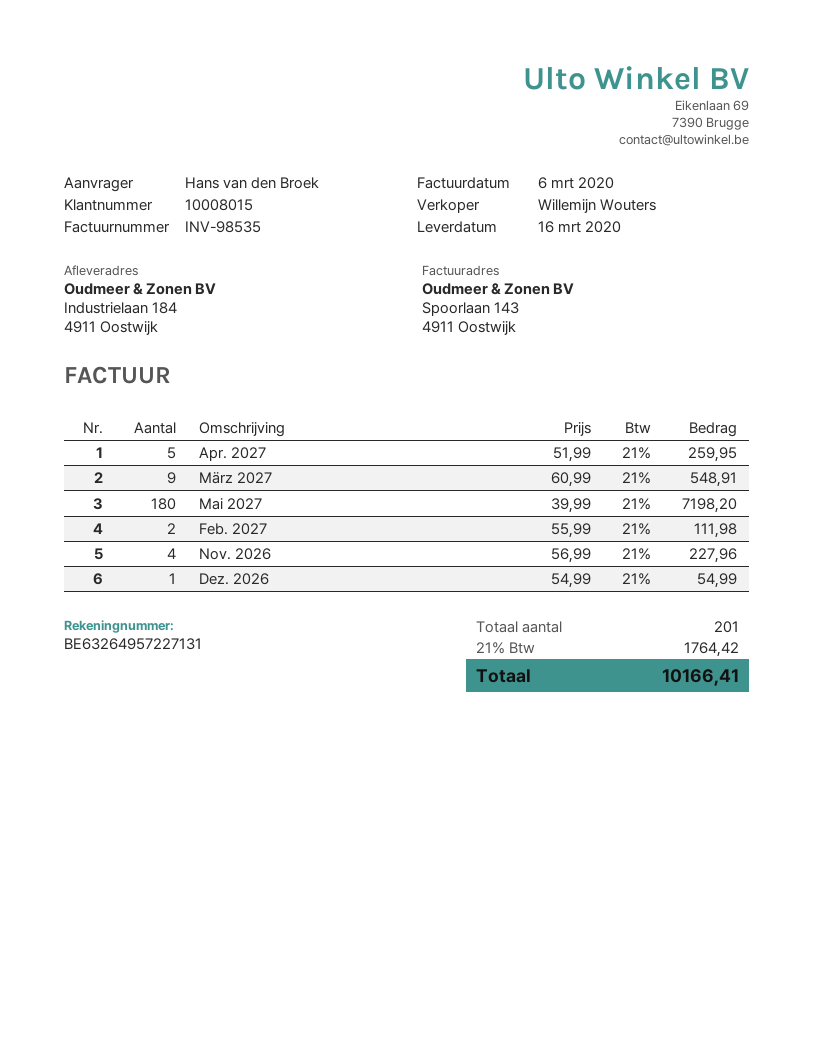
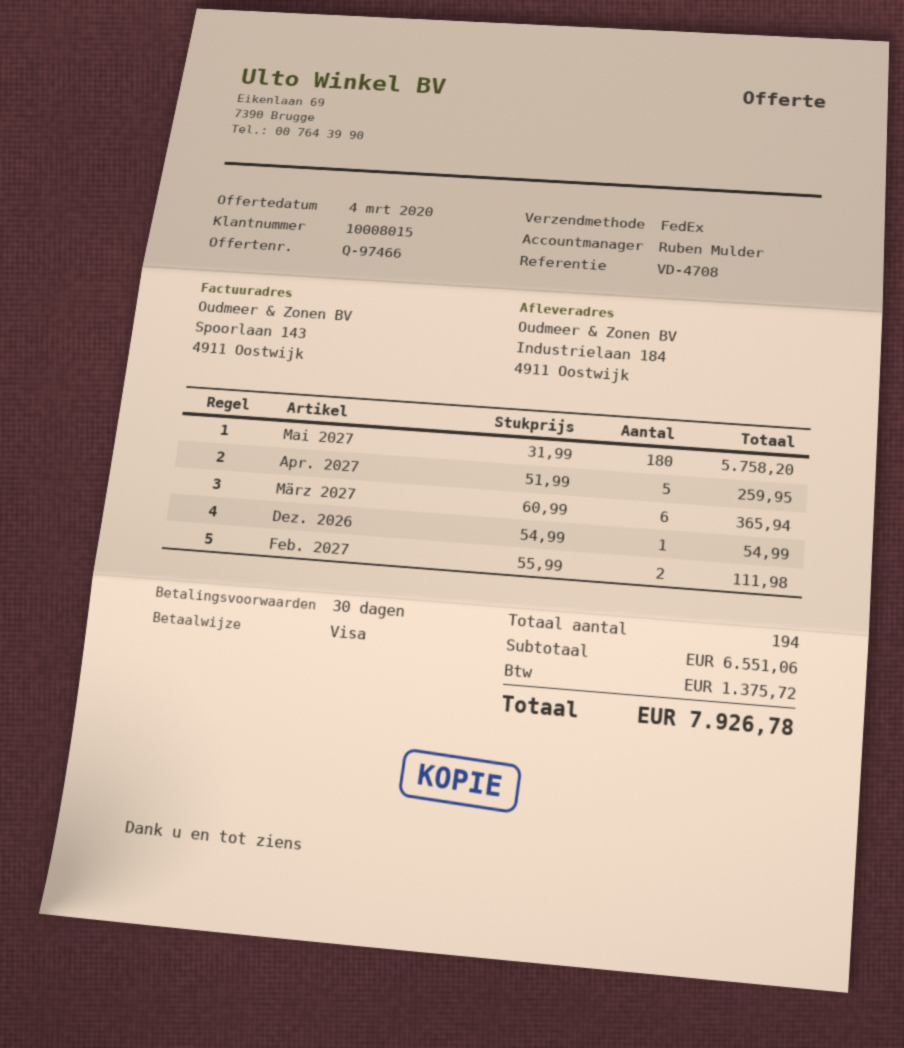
sales rep: Willemijn Wouters -> Ruben Mulder
März 2027: 9 x 60.99 = 548.91 -> 6 x 60.99 = 365.94
Mai 2027: 180 x 39.99 = 7198.20 -> 180 x 31.99 = 5758.20
Nov. 2026: 4 x 56.99 = 227.96 -> none
total quantity: 201 -> 194
tax: 1764.42 -> 1375.72
total: 10166.41 -> 7926.78

